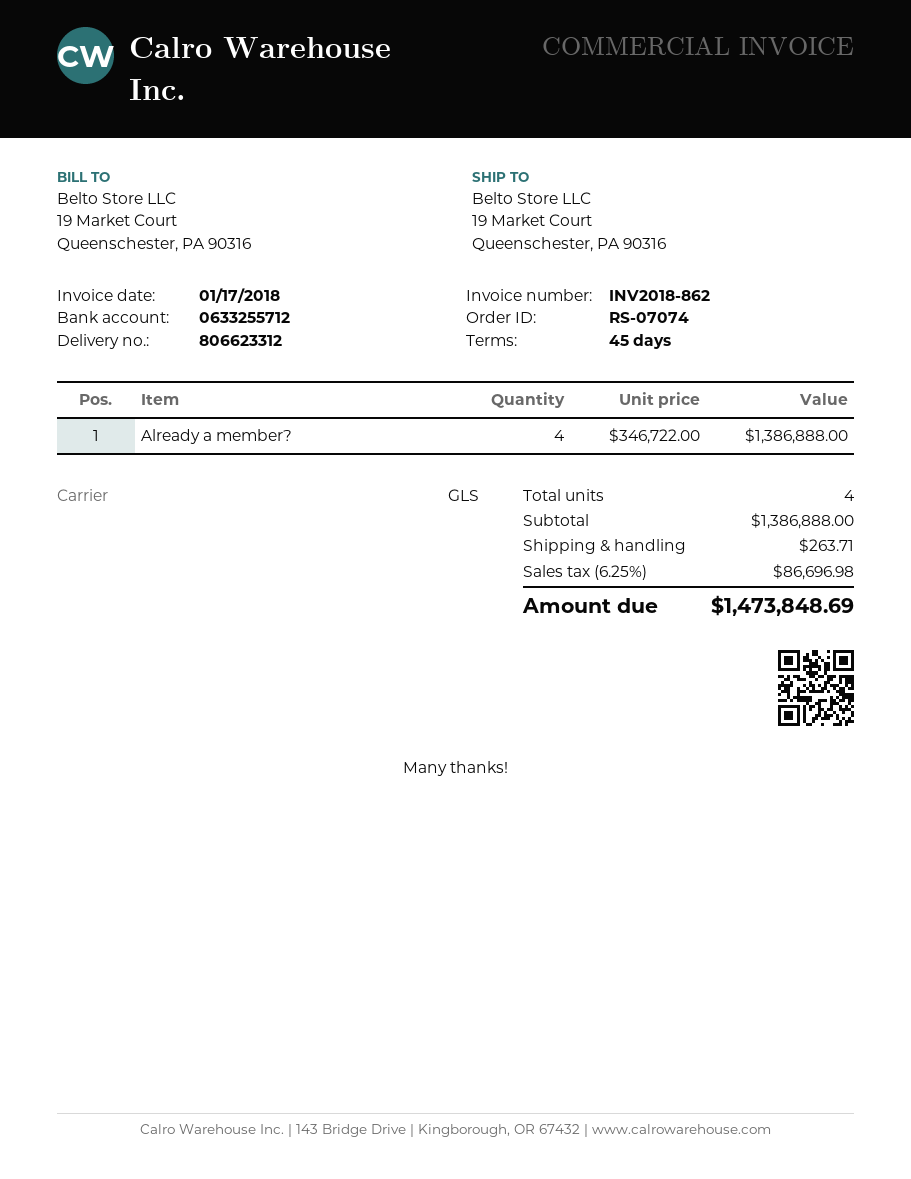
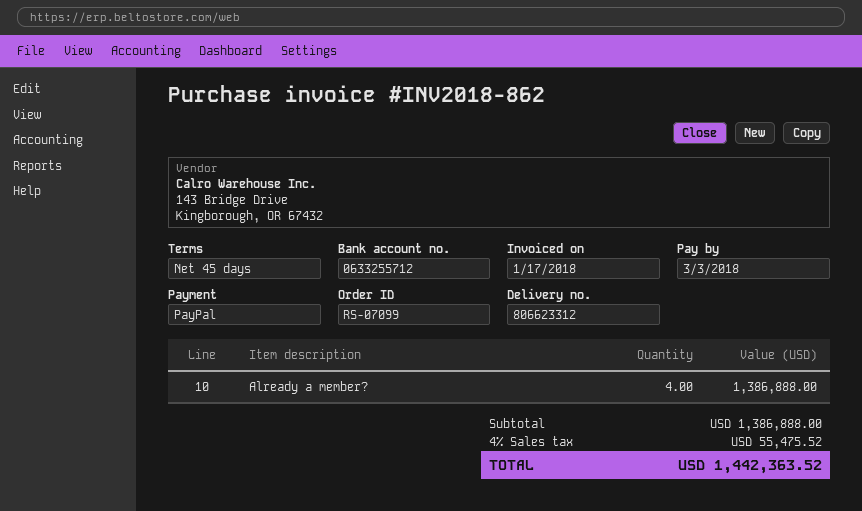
order number: RS-07074 -> RS-07099
shipping: 263.71 -> none
tax: 6.25% = 86696.98 -> 4% = 55475.52
total: 1473848.69 -> 1442363.52

